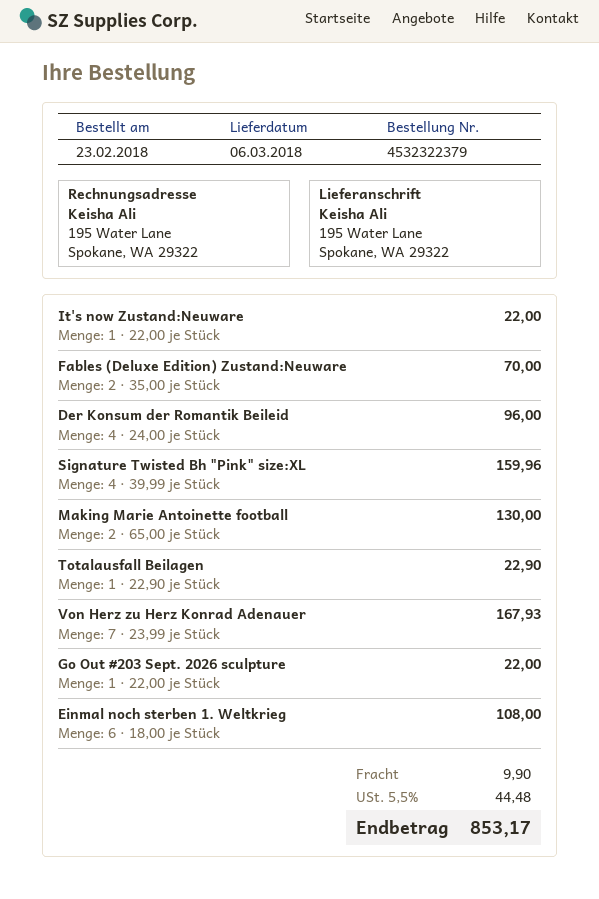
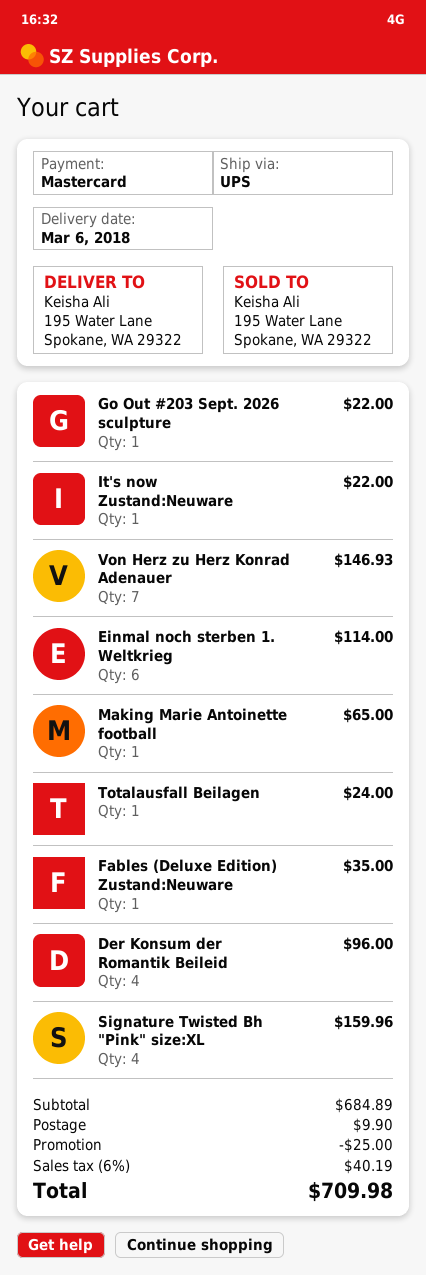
Fables (Deluxe Edition) Zustand:Neuware: 2 for 70.00 -> 1 for 35.00
Making Marie Antoinette football: 2 for 130.00 -> 1 for 65.00
Totalausfall Beilagen: 1 for 22.90 -> 1 for 24.00
Von Herz zu Herz Konrad Adenauer: 7 for 167.93 -> 7 for 146.93
Einmal noch sterben 1. Weltkrieg: 6 for 108.00 -> 6 for 114.00
discount: none -> 25.00
tax: 5.5% = 44.48 -> 6% = 40.19
total: 853.17 -> 709.98

